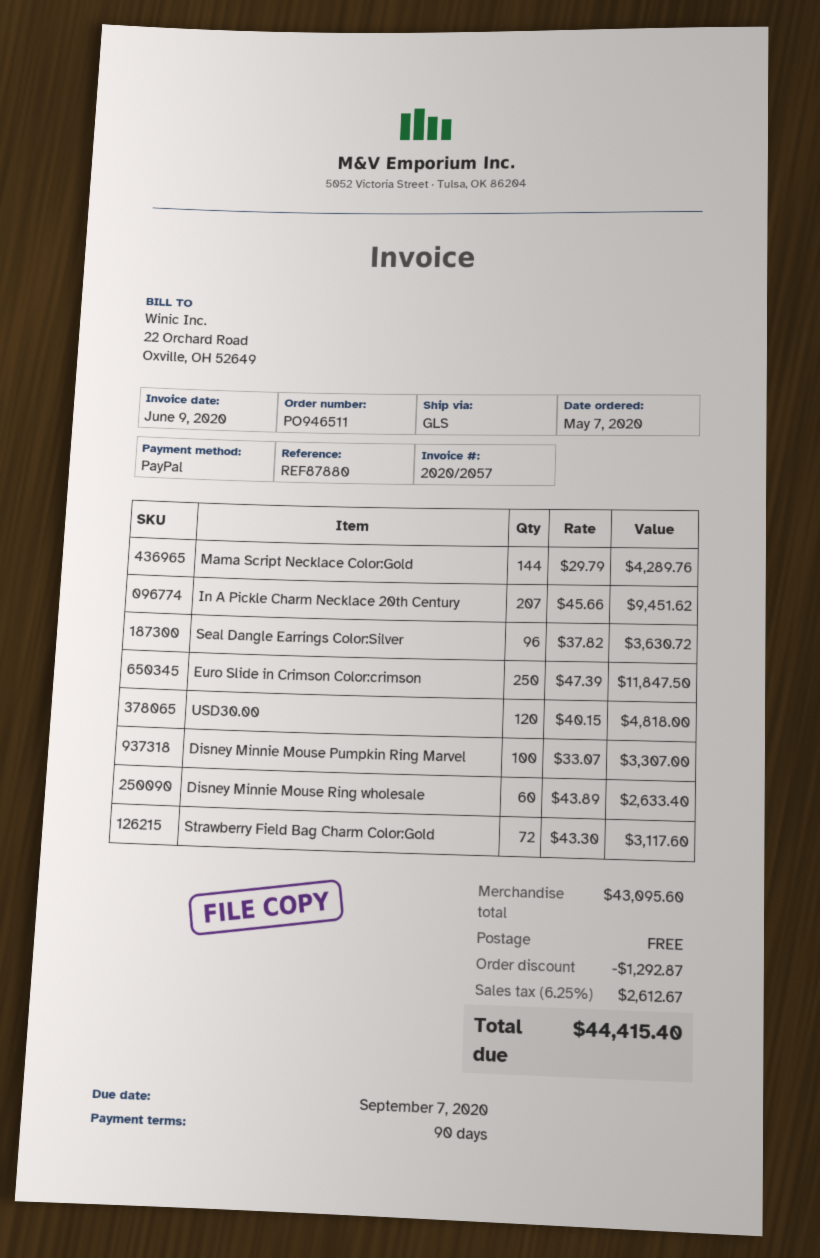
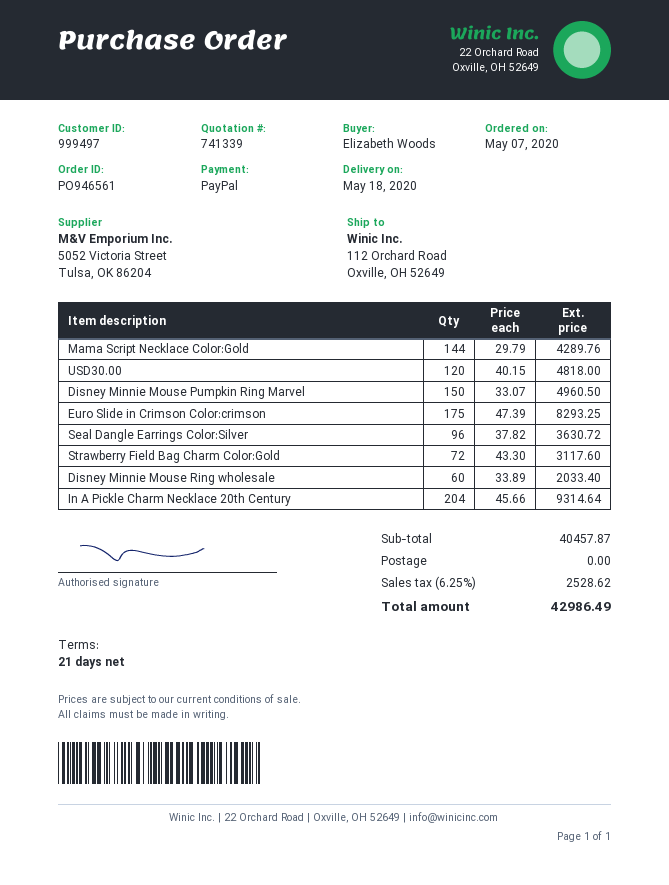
order number: PO946511 -> PO946561
payment terms: 90 days -> 21 days
In A Pickle Charm Necklace 20th Century: 207 x 45.66 = 9451.62 -> 204 x 45.66 = 9314.64
Euro Slide in Crimson Color:crimson: 250 x 47.39 = 11847.50 -> 175 x 47.39 = 8293.25
Disney Minnie Mouse Pumpkin Ring Marvel: 100 x 33.07 = 3307.00 -> 150 x 33.07 = 4960.50
Disney Minnie Mouse Ring wholesale: 60 x 43.89 = 2633.40 -> 60 x 33.89 = 2033.40
subtotal: 43095.60 -> 40457.87
discount: 1292.87 -> none
tax: 6.25% = 2612.67 -> 6.25% = 2528.62
total: 44415.40 -> 42986.49

